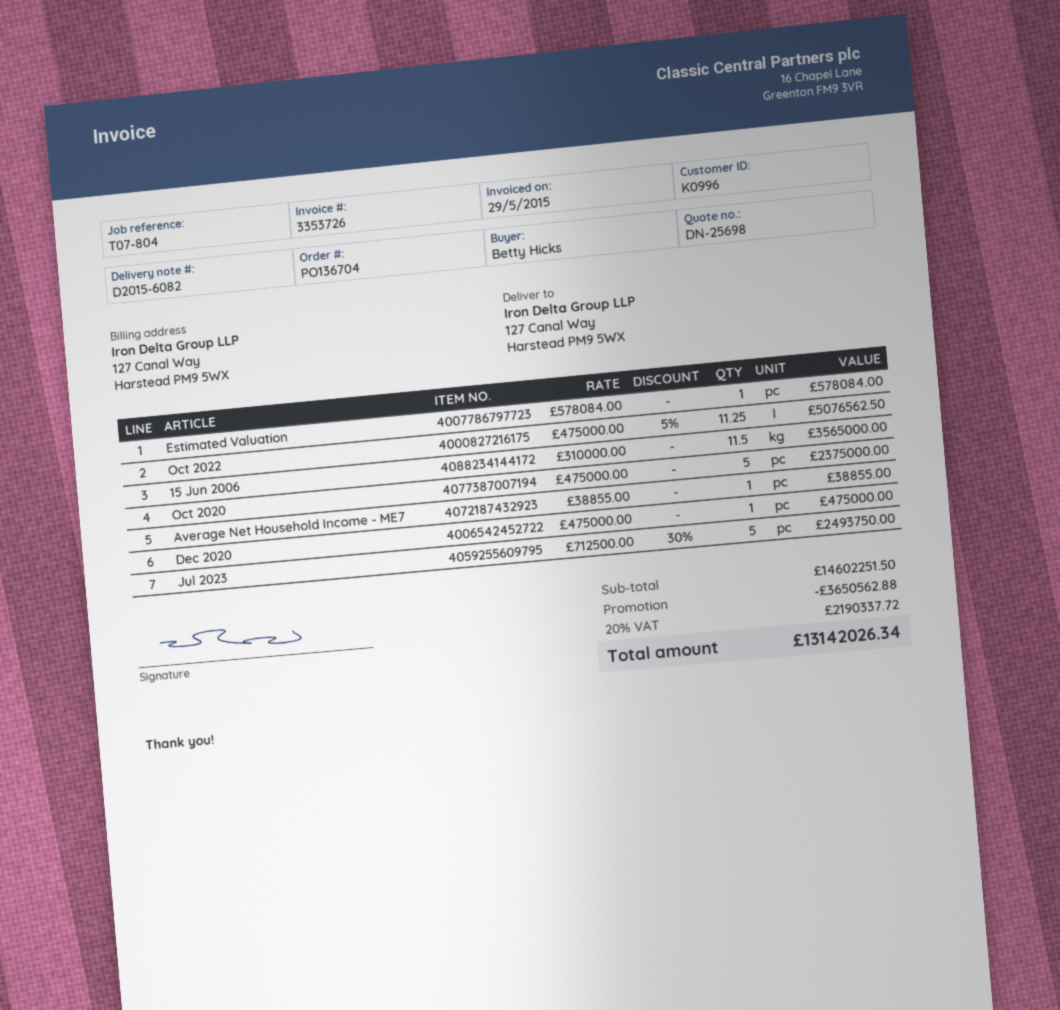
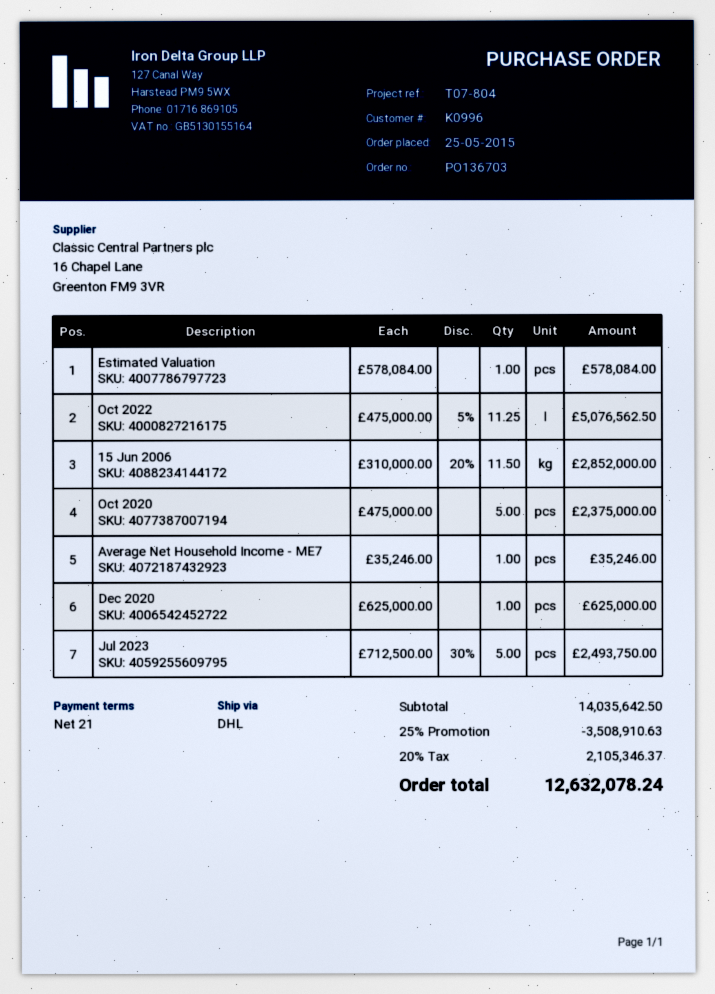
order number: PO136704 -> PO136703
15 Jun 2006: 11.5 x 310000.00 = 3565000.00 -> 11.5 x 310000.00 - 20% = 2852000.00
Average Net Household Income - ME7: 1 x 38855.00 = 38855.00 -> 1 x 35246.00 = 35246.00
Dec 2020: 1 x 475000.00 = 475000.00 -> 1 x 625000.00 = 625000.00
subtotal: 14602251.50 -> 14035642.50
discount: 3650562.88 -> 3508910.63
tax: 20% = 2190337.72 -> 20% = 2105346.37
total: 13142026.34 -> 12632078.24

